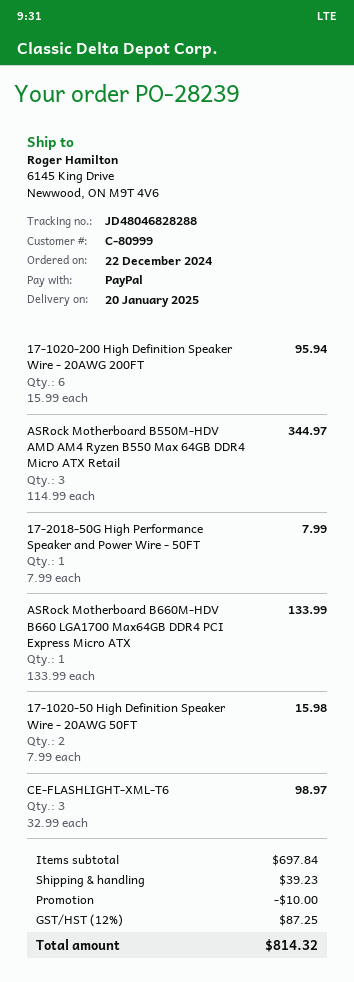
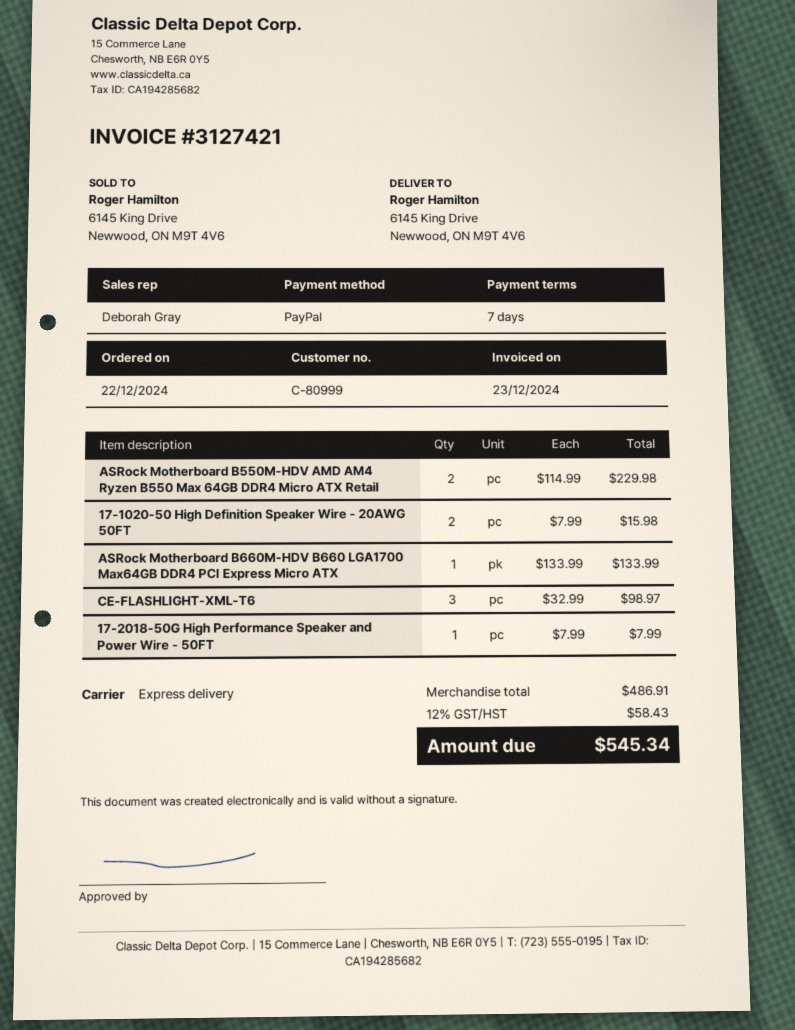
17-1020-200 High Definition Speaker Wire - 20AWG 200FT: 6 x 15.99 = 95.94 -> none
ASRock Motherboard B550M-HDV AMD AM4 Ryzen B550 Max 64GB DDR4 Micro ATX Retail: 3 x 114.99 = 344.97 -> 2 x 114.99 = 229.98
subtotal: 697.84 -> 486.91
discount: 10.00 -> none
shipping: 39.23 -> none
tax: 12% = 87.25 -> 12% = 58.43
total: 814.32 -> 545.34

